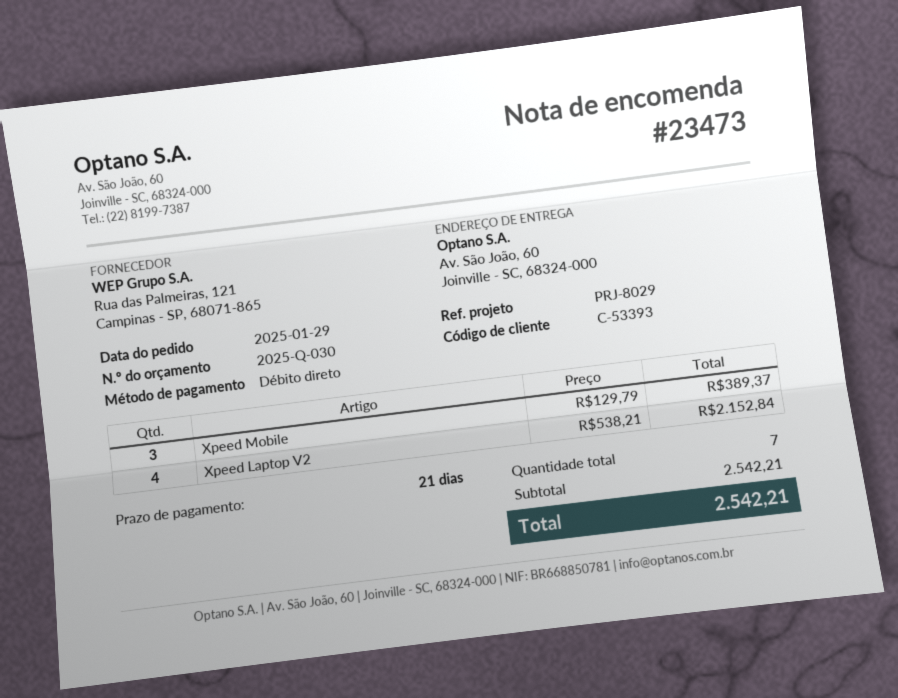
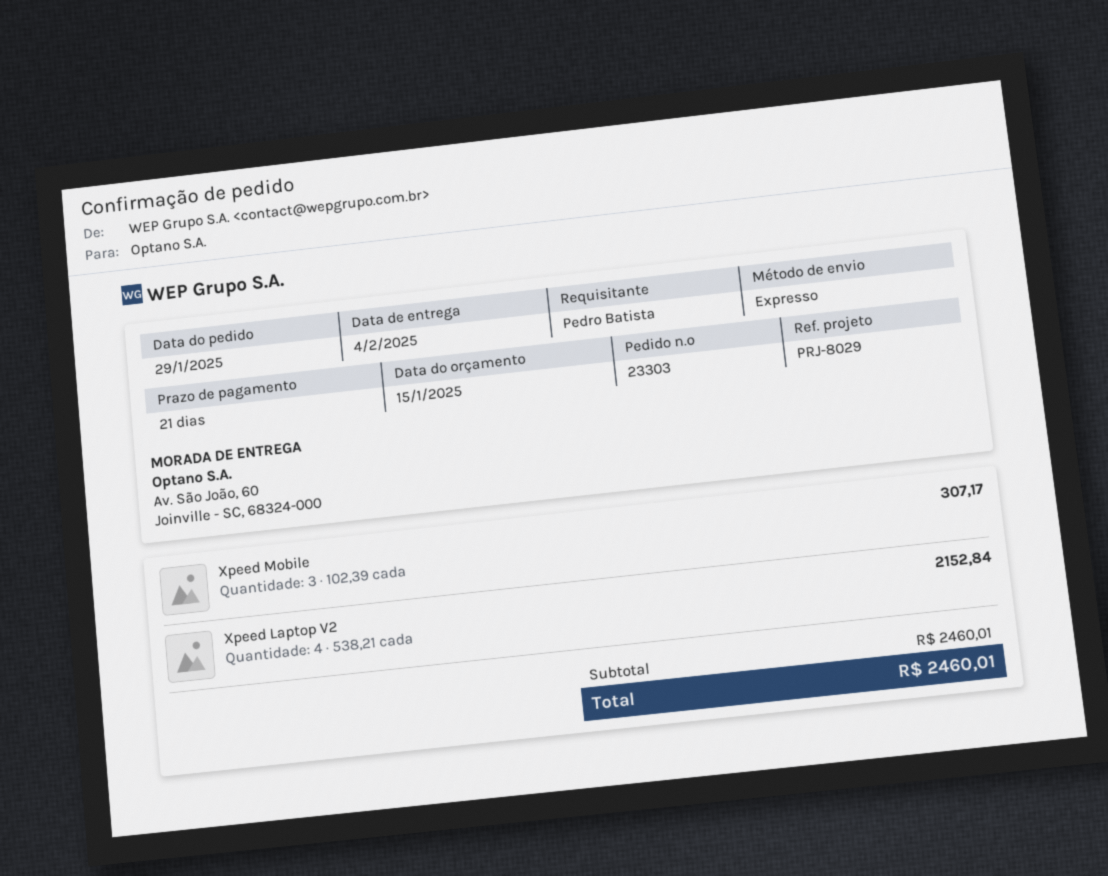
order number: 23473 -> 23303
Xpeed Mobile: 3 x 129.79 = 389.37 -> 3 x 102.39 = 307.17
subtotal: 2542.21 -> 2460.01
total: 2542.21 -> 2460.01

